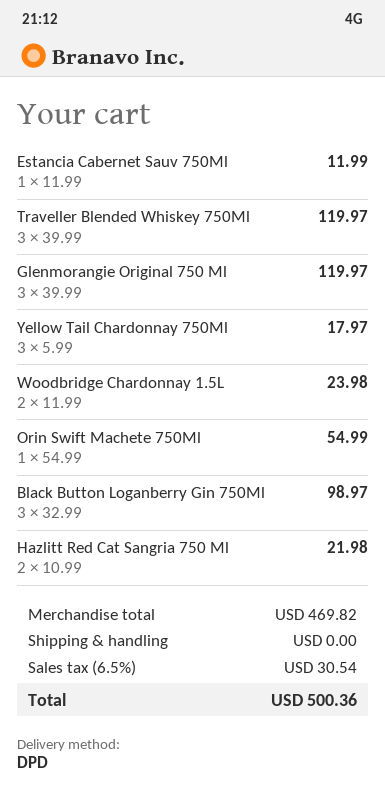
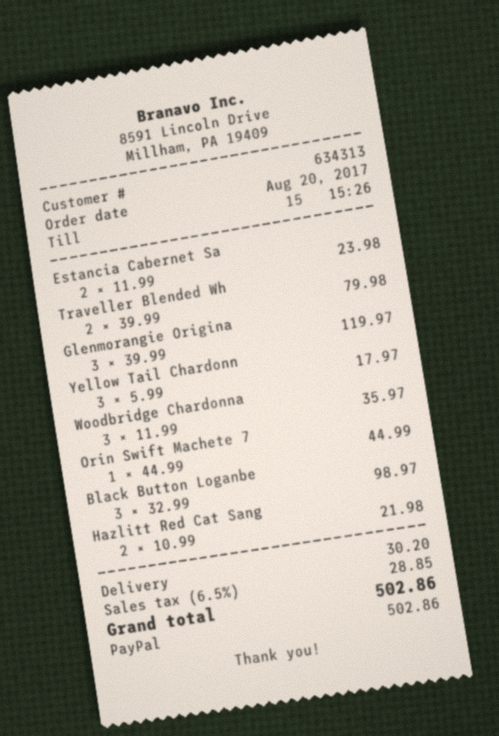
Estancia Cabernet Sauv 750Ml: 1 x 11.99 = 11.99 -> 2 x 11.99 = 23.98
Traveller Blended Whiskey 750Ml: 3 x 39.99 = 119.97 -> 2 x 39.99 = 79.98
Woodbridge Chardonnay 1.5L: 2 x 11.99 = 23.98 -> 3 x 11.99 = 35.97
Orin Swift Machete 750Ml: 1 x 54.99 = 54.99 -> 1 x 44.99 = 44.99
shipping: 0.00 -> 30.20
tax: 6.5% = 30.54 -> 6.5% = 28.85
total: 500.36 -> 502.86

